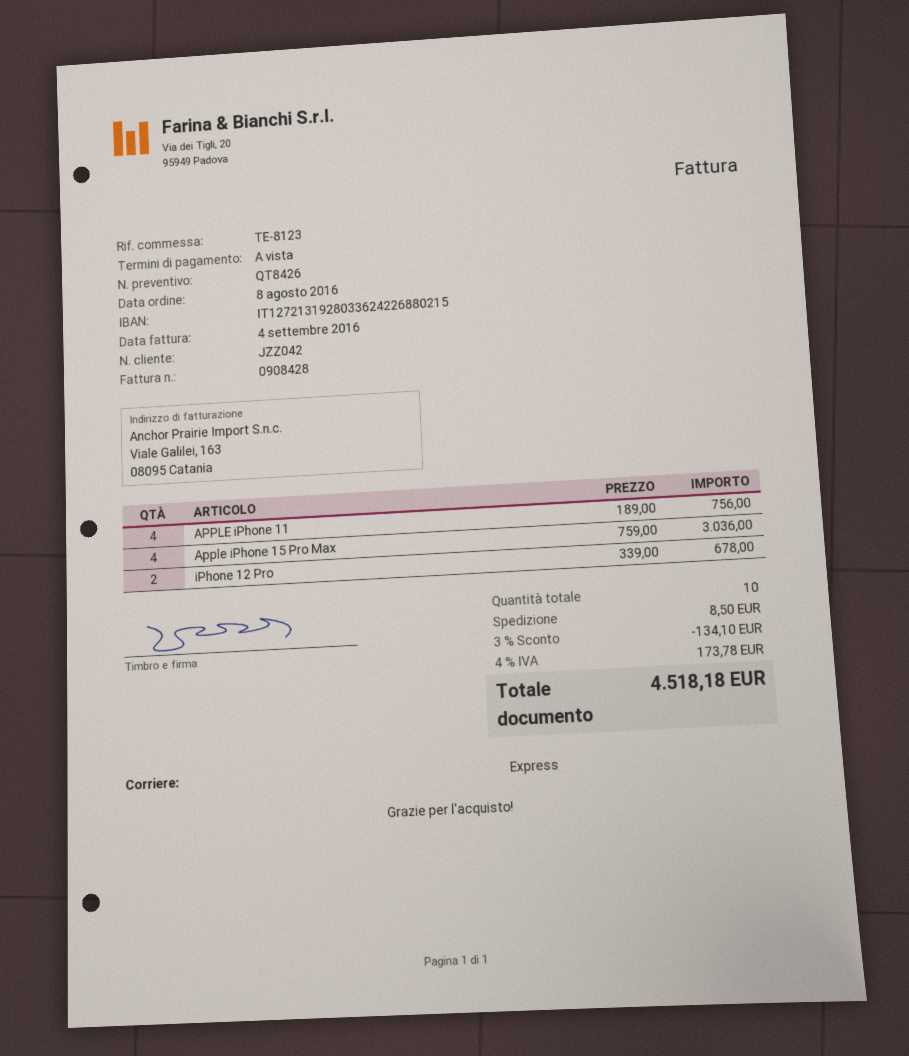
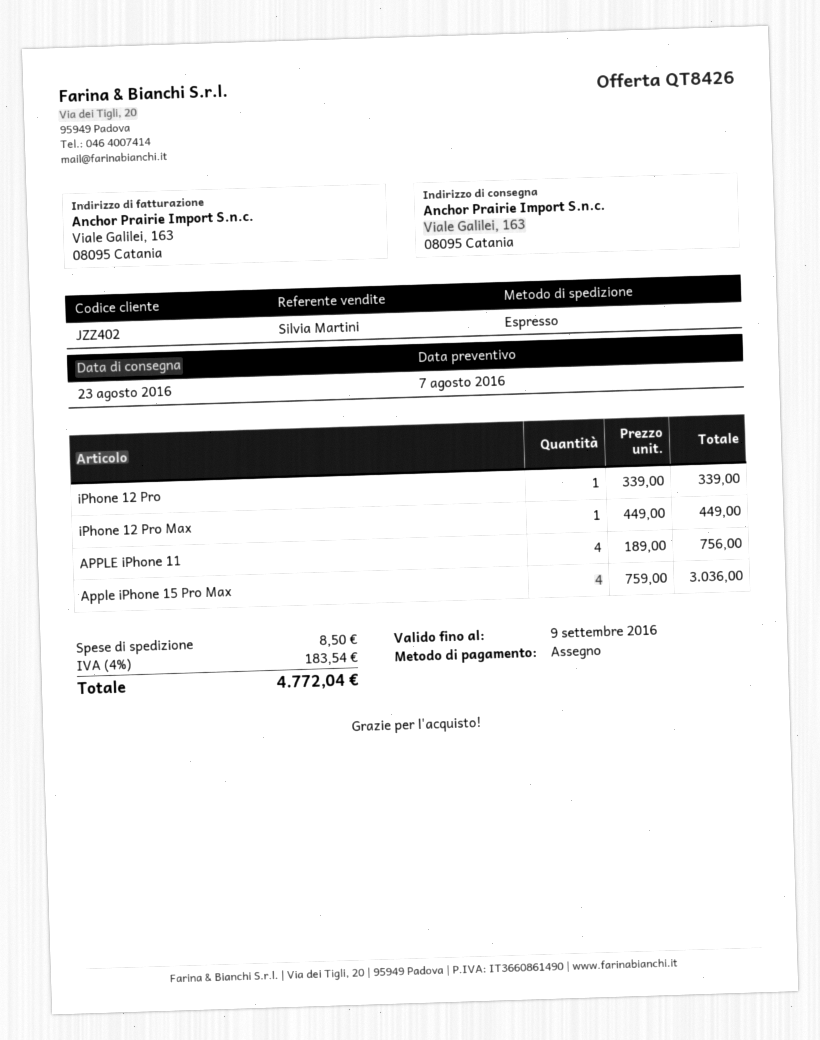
customer number: JZZ042 -> JZZ402
iPhone 12 Pro: 2 x 339.00 = 678.00 -> 1 x 339.00 = 339.00
iPhone 12 Pro Max: none -> 1 x 449.00 = 449.00
discount: 3% = 134.10 -> none
tax: 4% = 173.78 -> 4% = 183.54
total: 4518.18 -> 4772.04

